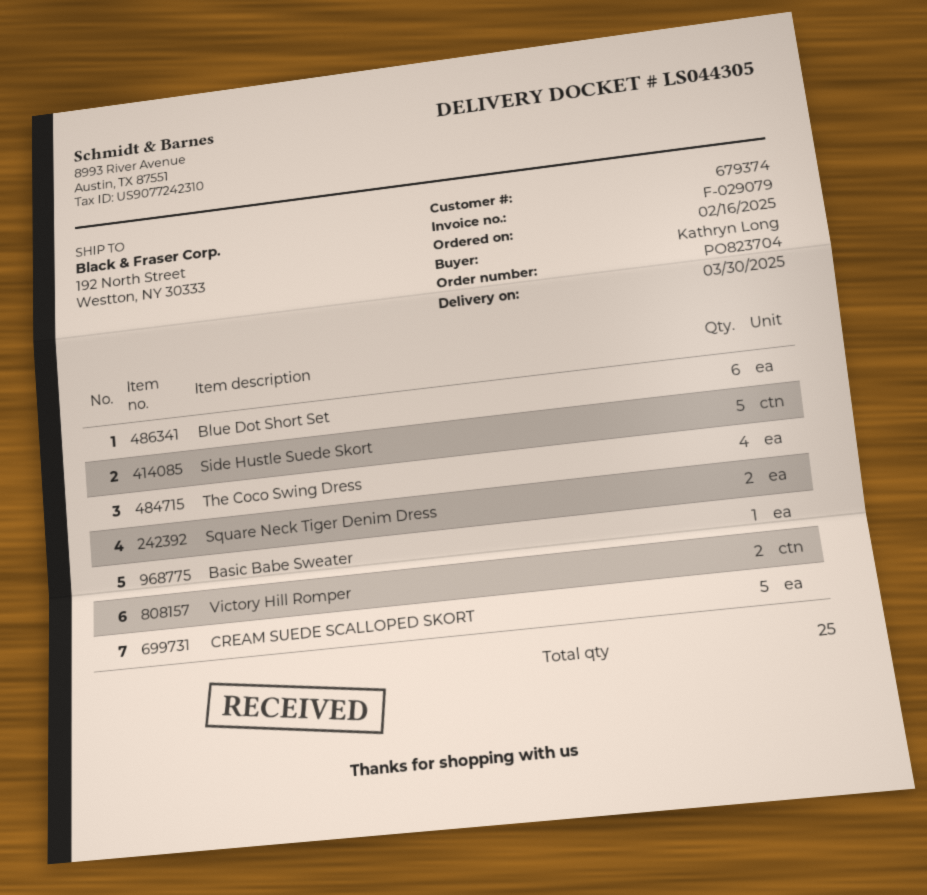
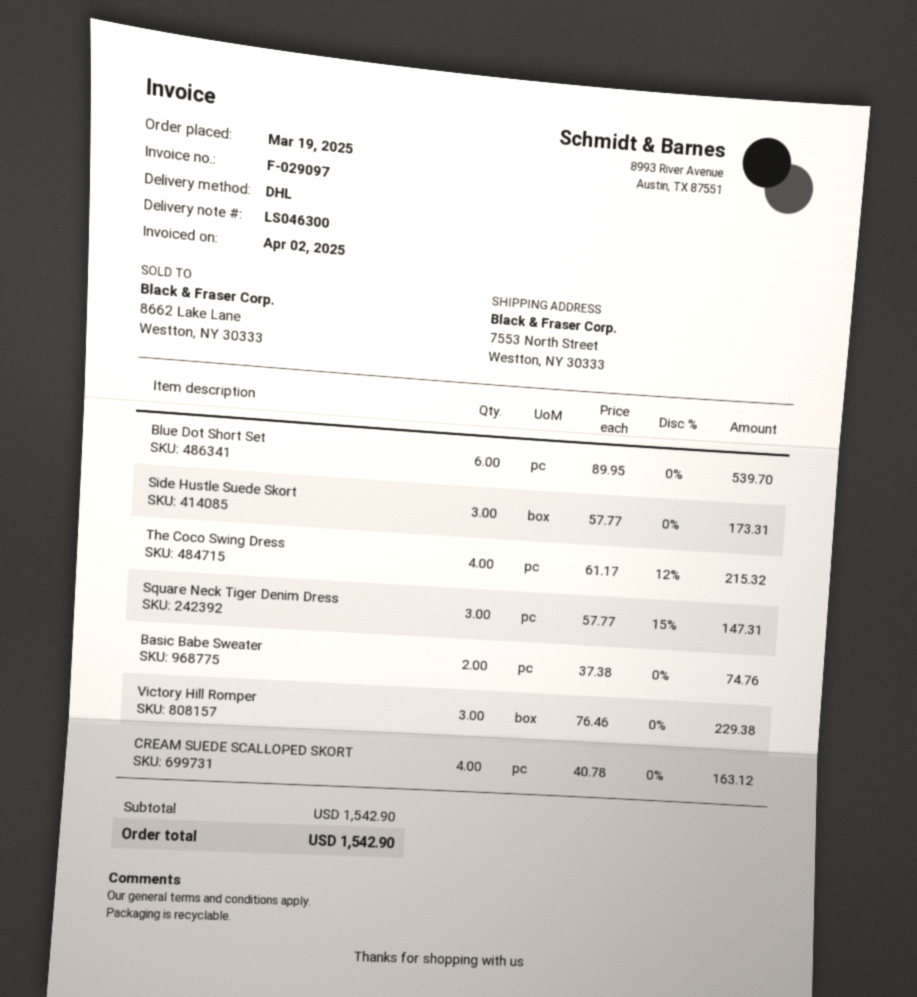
order date: 2025-02-16 -> 2025-03-19
delivery note number: LS044305 -> LS046300
invoice number: F-029079 -> F-029097
ship to: 192 North Street, Westton, NY 30333 -> 7553 North Street, Westton, NY 30333
Side Hustle Suede Skort: 5 -> 3
Square Neck Tiger Denim Dress: 2 -> 3
Basic Babe Sweater: 1 -> 2
Victory Hill Romper: 2 -> 3
CREAM SUEDE SCALLOPED SKORT: 5 -> 4

